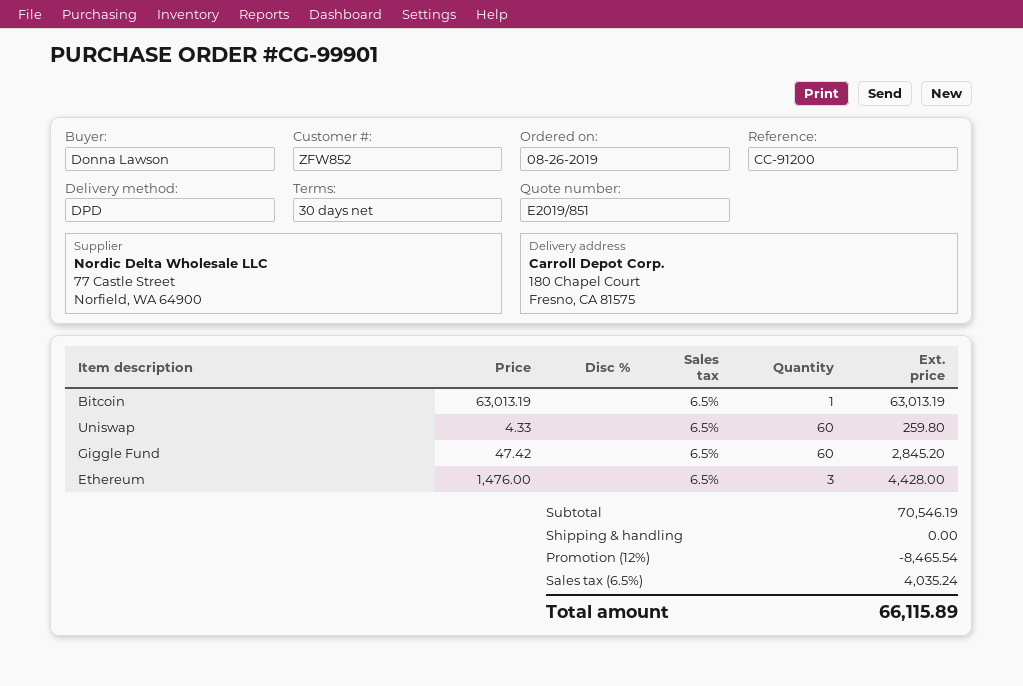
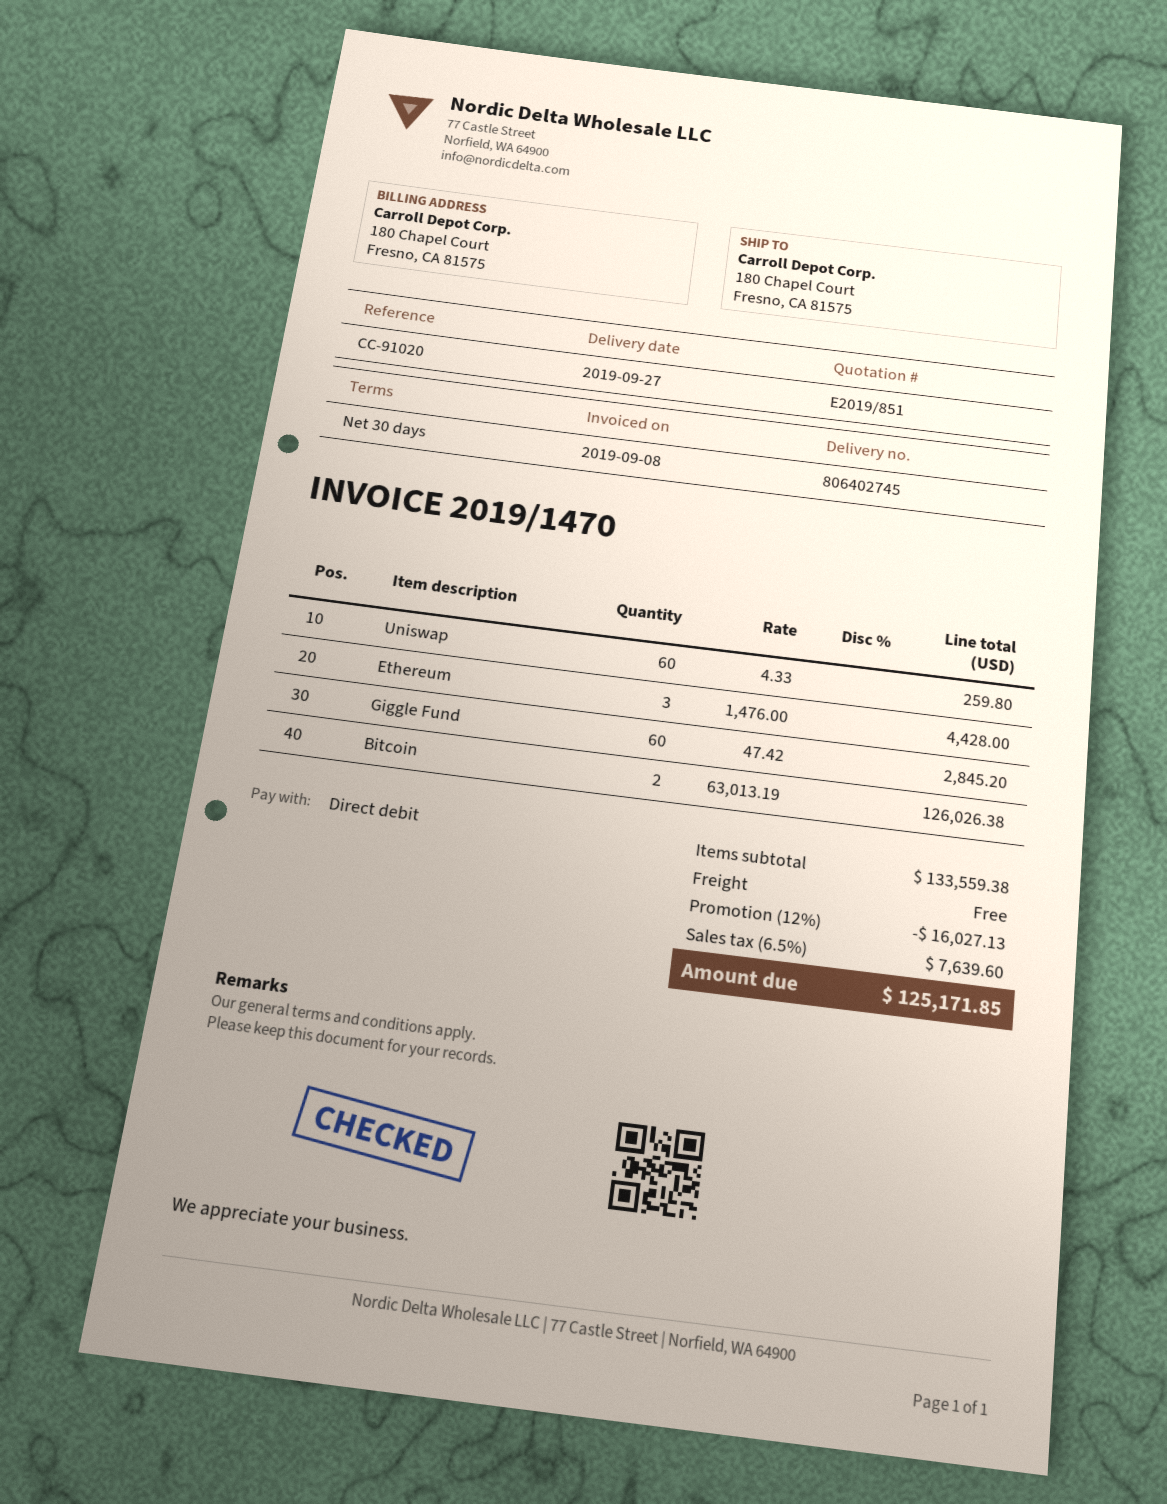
reference: CC-91200 -> CC-91020
Bitcoin: 1 x 63013.19 = 63013.19 -> 2 x 63013.19 = 126026.38
subtotal: 70546.19 -> 133559.38
discount: 12% = 8465.54 -> 12% = 16027.13
tax: 6.5% = 4035.24 -> 6.5% = 7639.60
total: 66115.89 -> 125171.85

